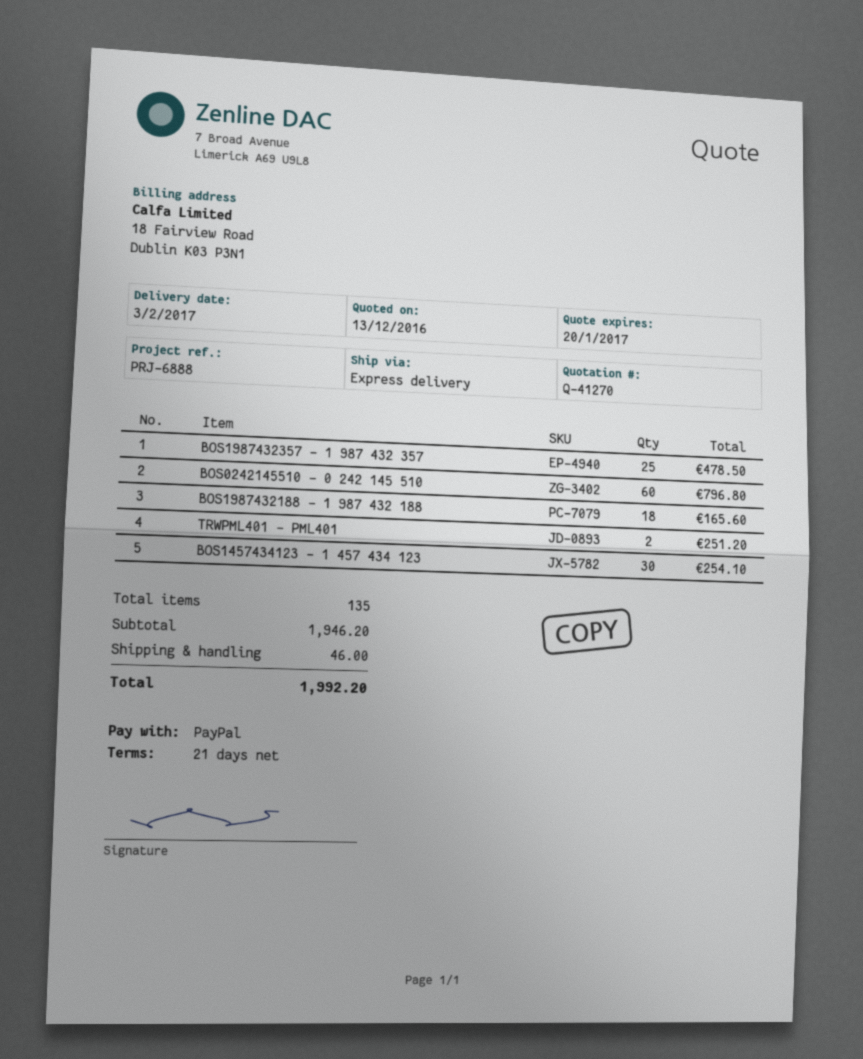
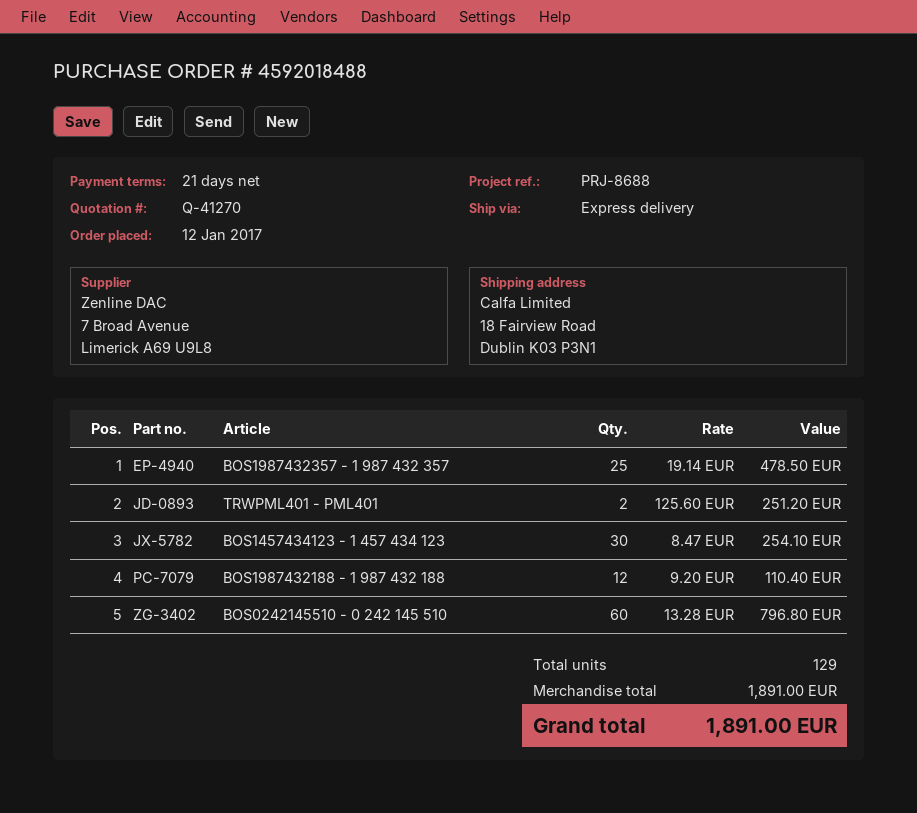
reference: PRJ-6888 -> PRJ-8688
BOS1987432188 - 1 987 432 188: 18 for 165.60 -> 12 for 110.40
total quantity: 135 -> 129
subtotal: 1946.20 -> 1891.00
shipping: 46.00 -> none
total: 1992.20 -> 1891.00

